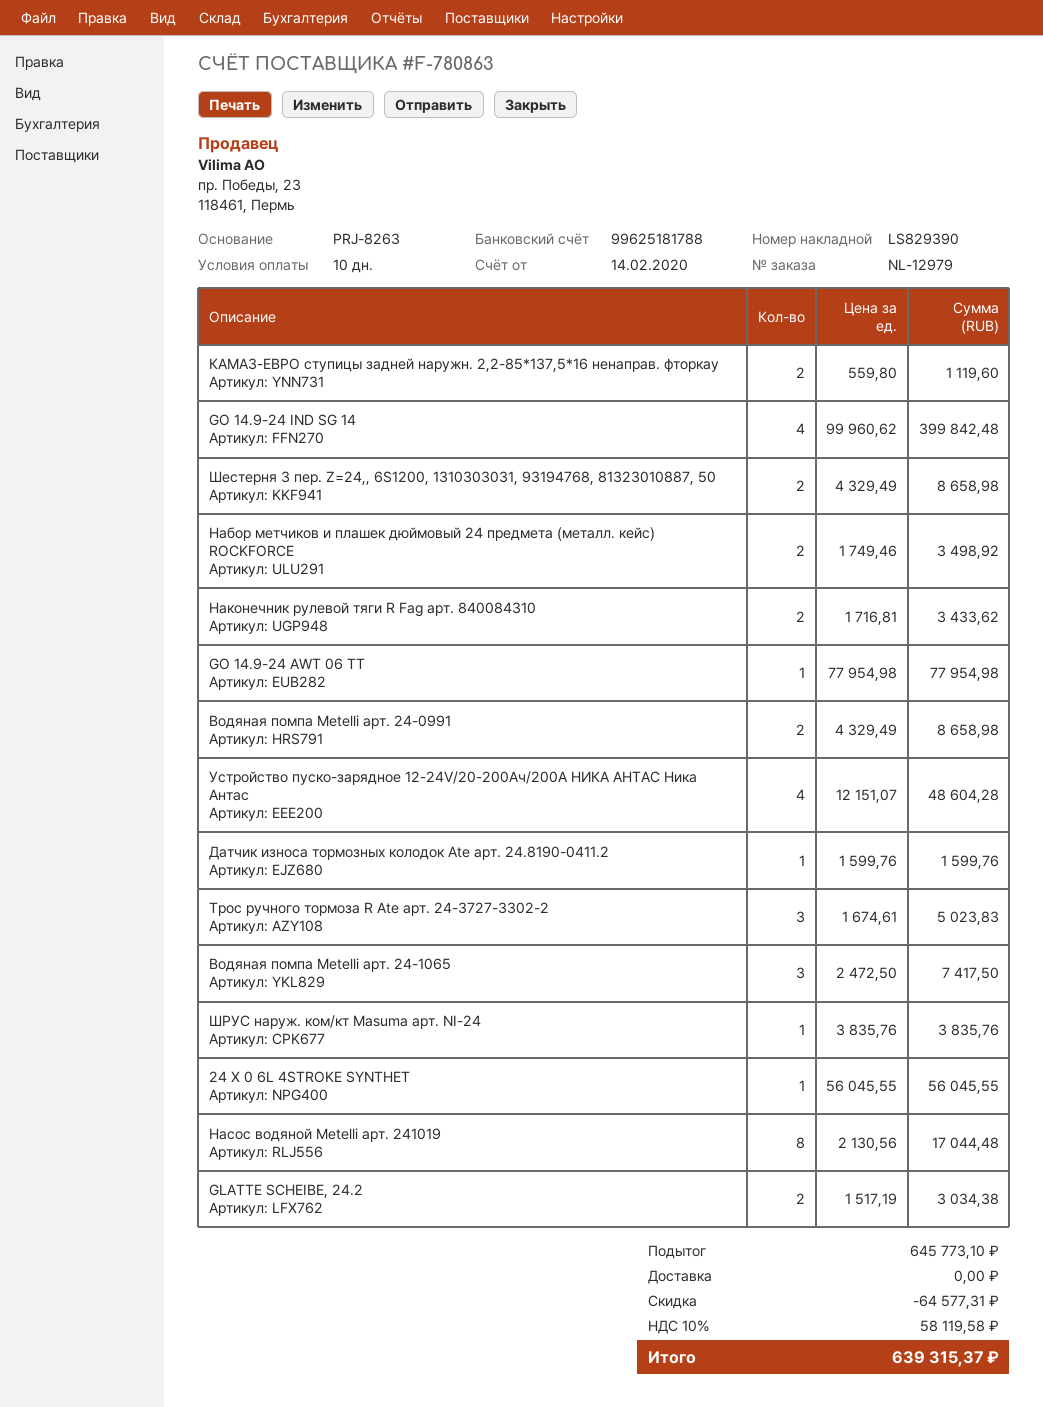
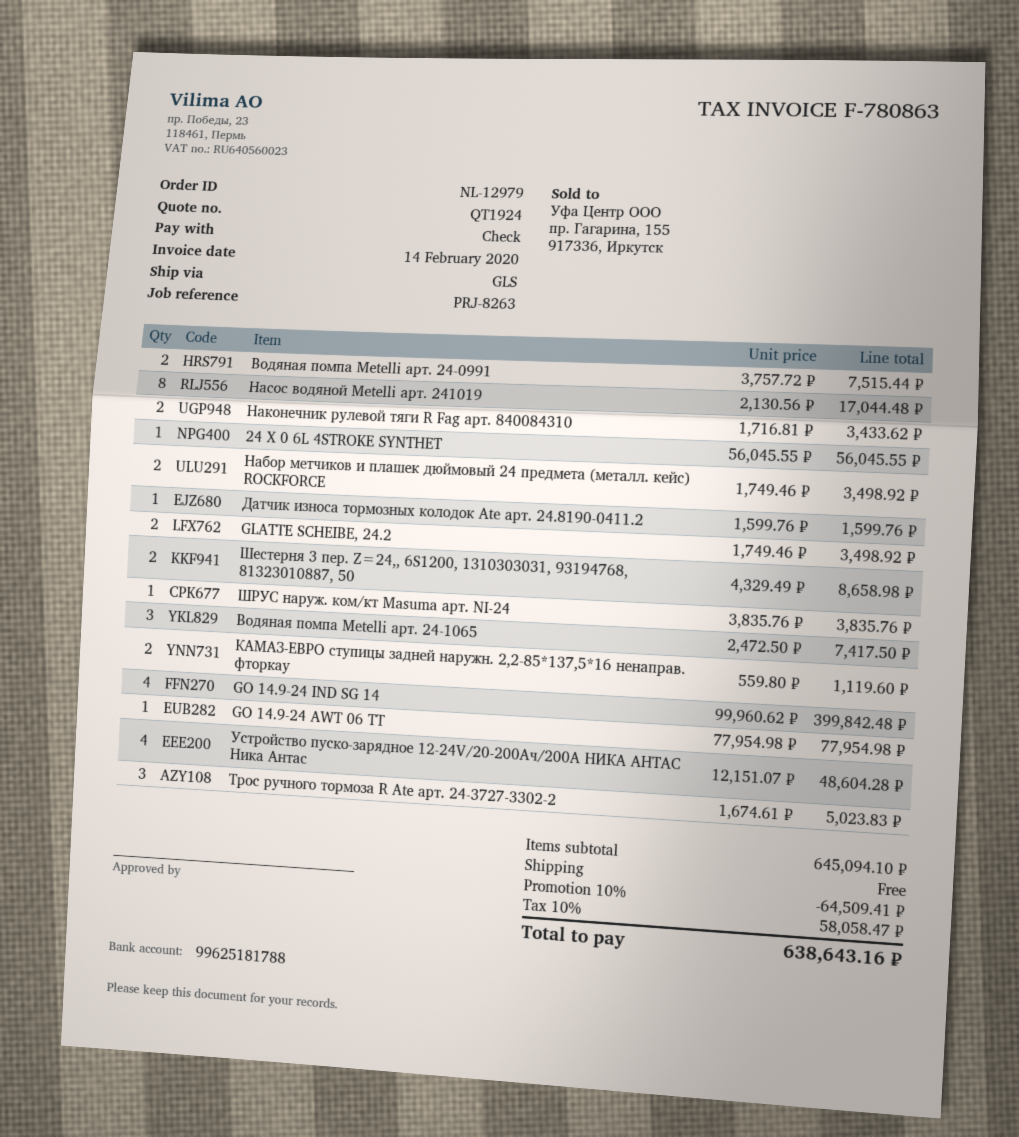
Водяная помпа Metelli арт. 24-0991: 2 x 4329.49 = 8658.98 -> 2 x 3757.72 = 7515.44
GLATTE SCHEIBE, 24.2: 2 x 1517.19 = 3034.38 -> 2 x 1749.46 = 3498.92
subtotal: 645773.10 -> 645094.10
discount: 64577.31 -> 64509.41
tax: 10% = 58119.58 -> 10% = 58058.47
total: 639315.37 -> 638643.16

